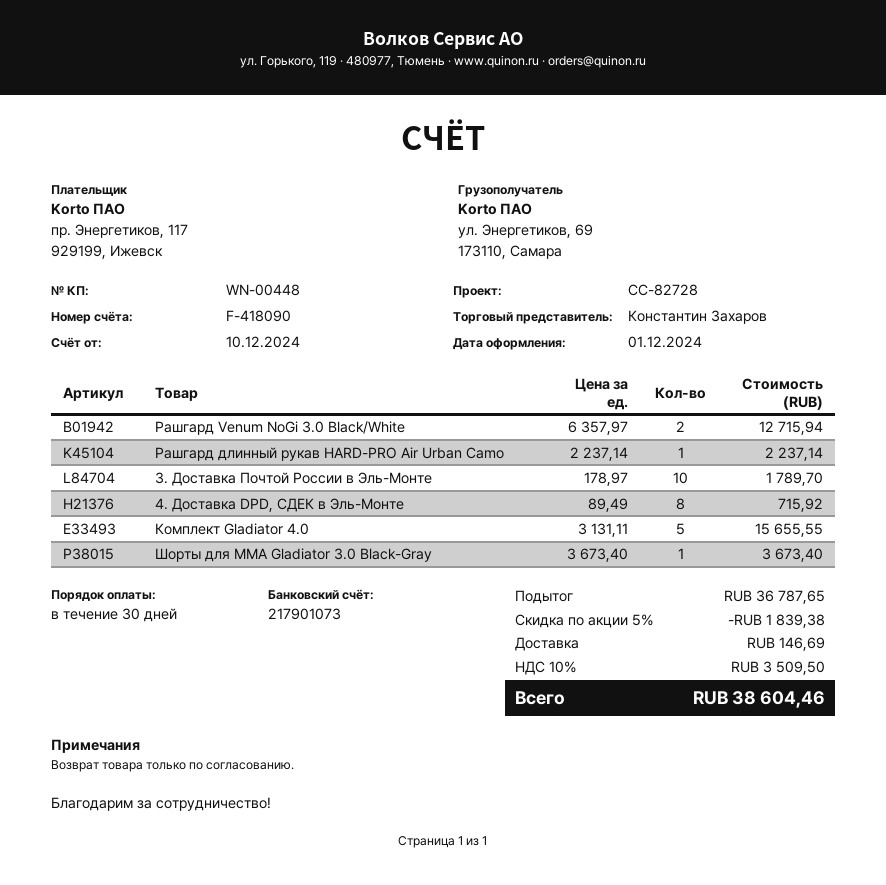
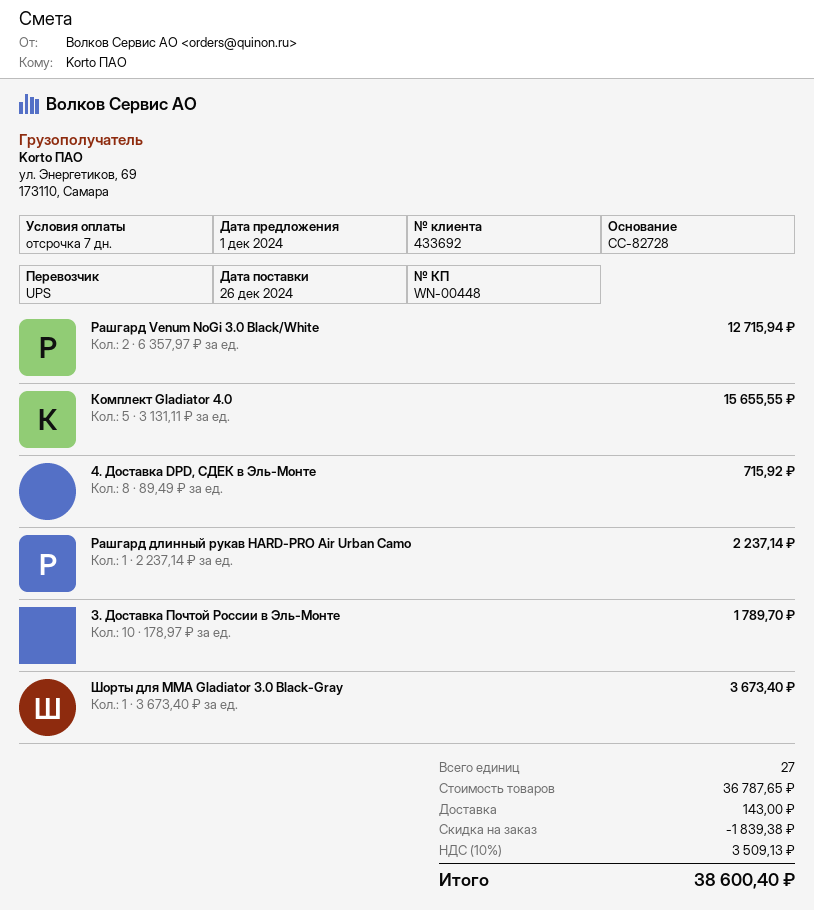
payment terms: 30 days -> 7 days
shipping: 146.69 -> 143.00
tax: 10% = 3509.50 -> 10% = 3509.13
total: 38604.46 -> 38600.40

